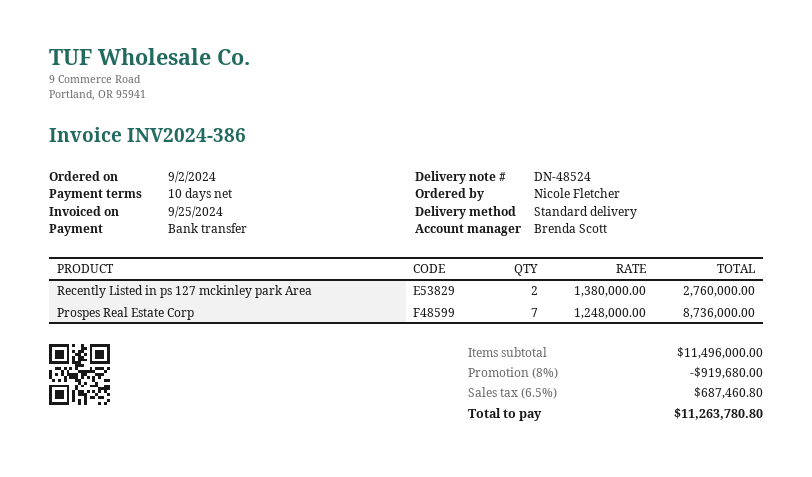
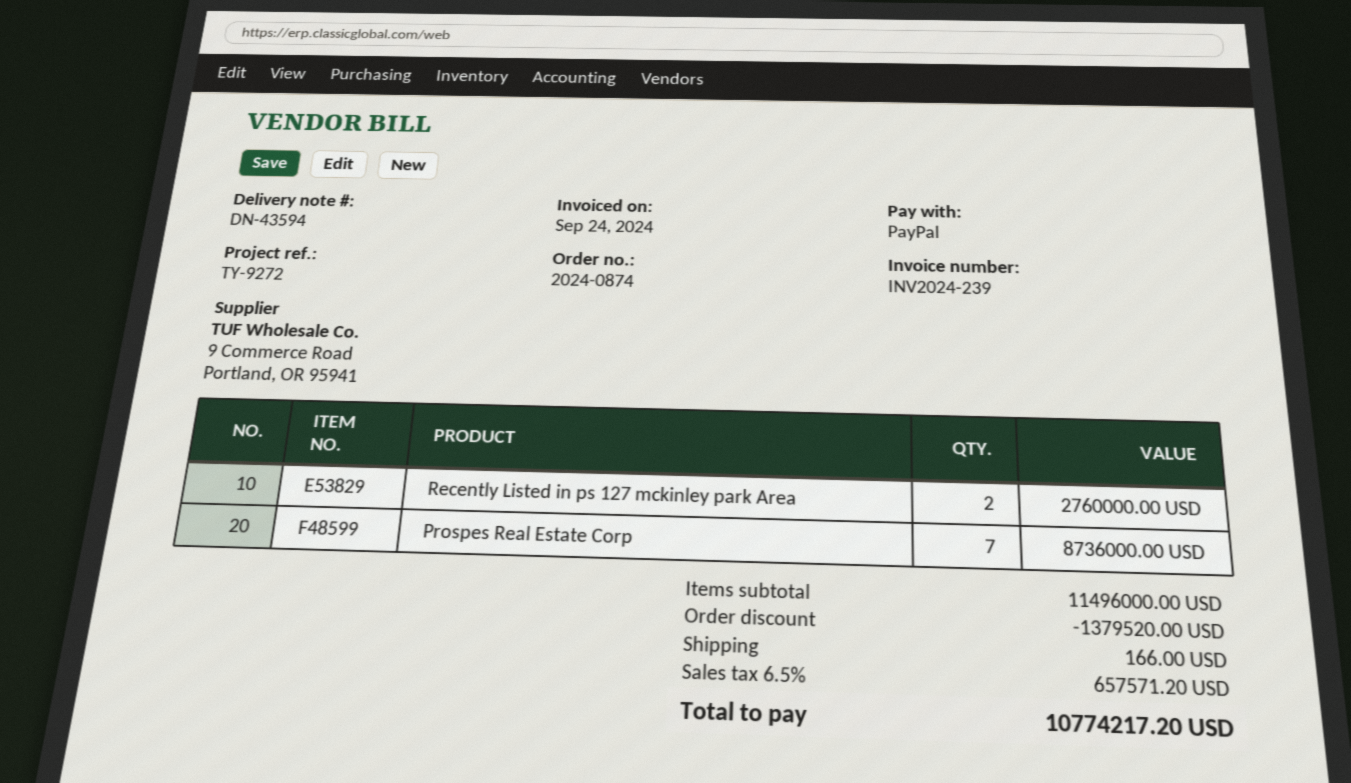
delivery note number: DN-48524 -> DN-43594
invoice number: INV2024-386 -> INV2024-239
invoice date: 2024-09-25 -> 2024-09-24
payment method: bank transfer -> PayPal
discount: 919680.00 -> 1379520.00
shipping: none -> 166.00
tax: 6.5% = 687460.80 -> 6.5% = 657571.20
total: 11263780.80 -> 10774217.20

